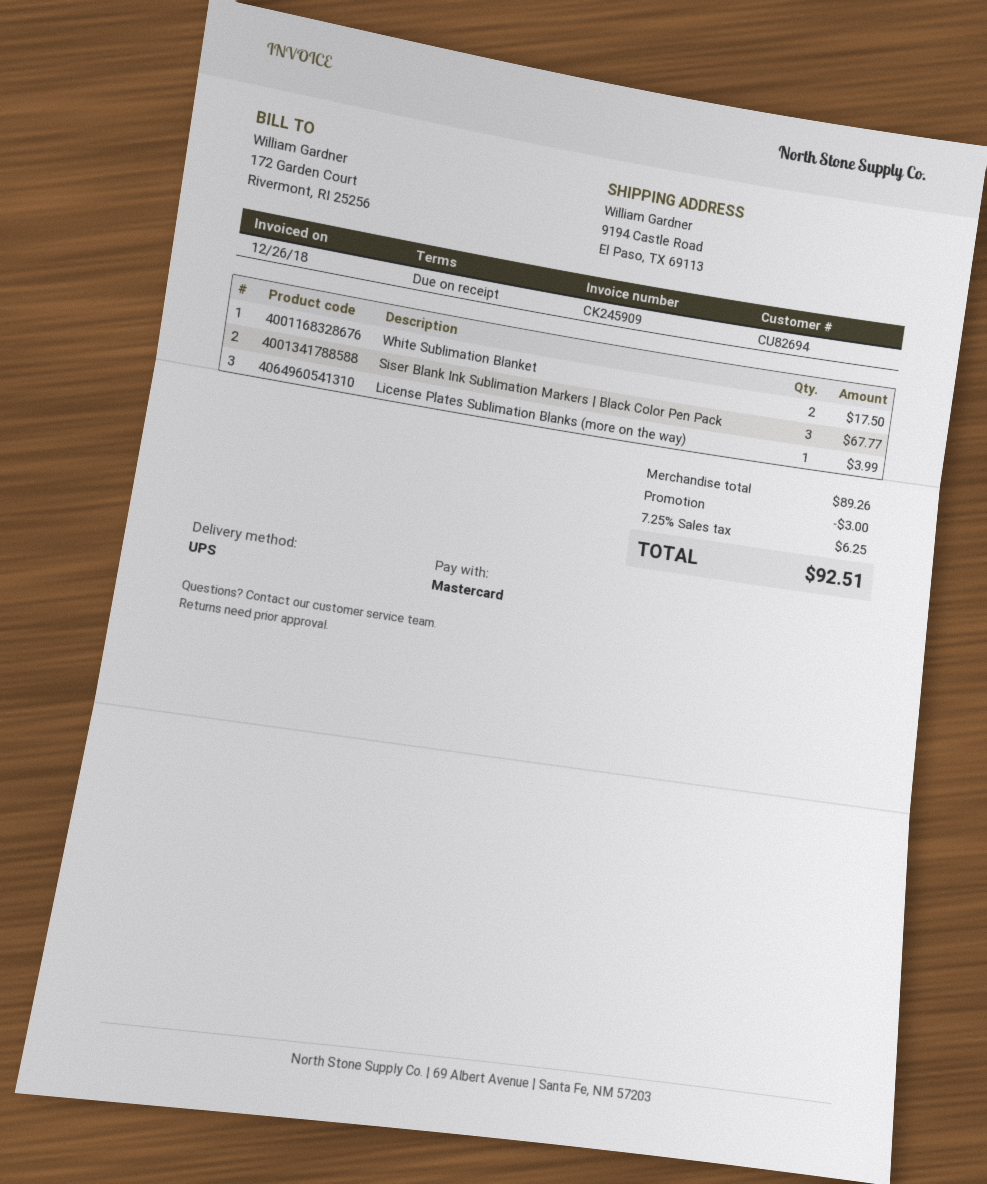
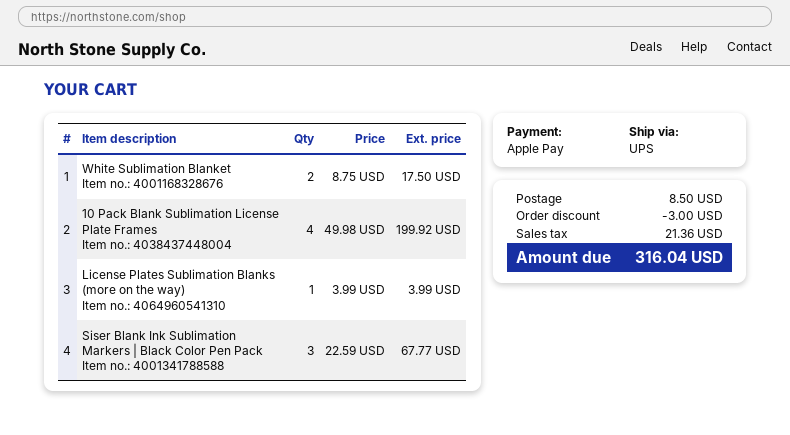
payment method: Mastercard -> Apple Pay
10 Pack Blank Sublimation License Plate Frames: none -> 4 for 199.92
shipping: none -> 8.50
tax: 6.25 -> 21.36
total: 92.51 -> 316.04

